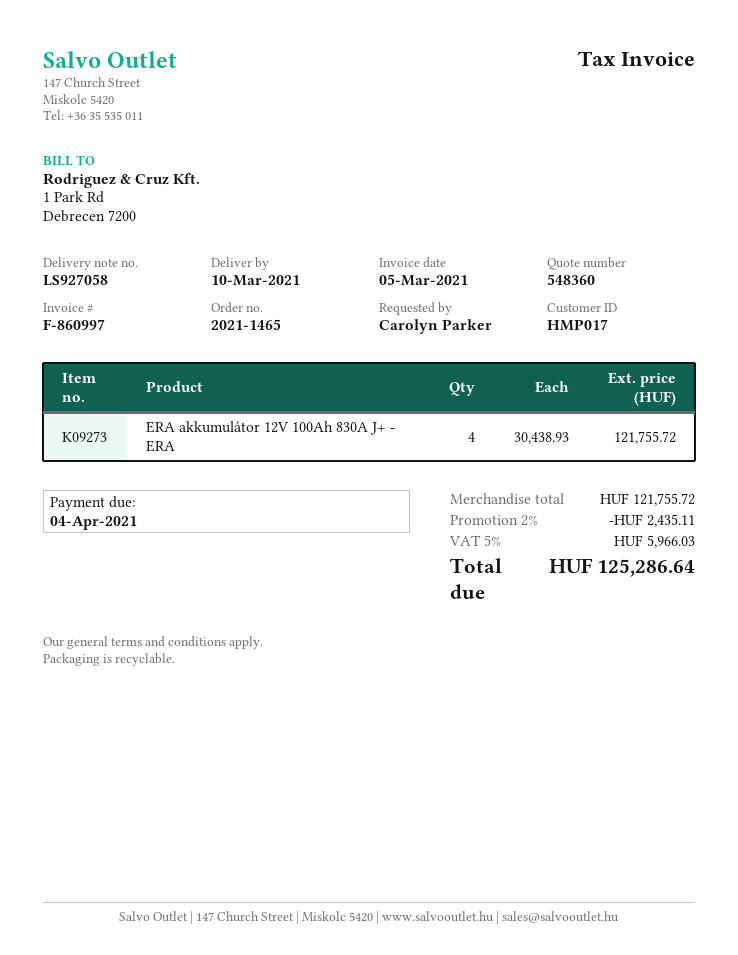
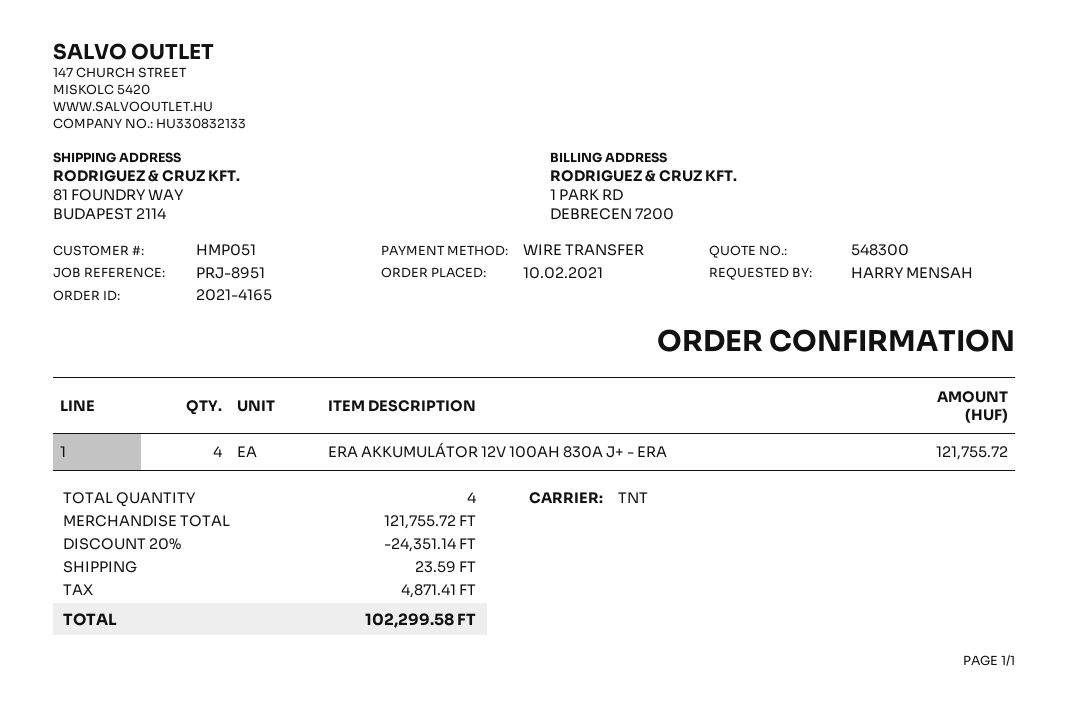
quote number: 548360 -> 548300
order number: 2021-1465 -> 2021-4165
customer number: HMP017 -> HMP051
ordered by: Carolyn Parker -> HARRY MENSAH
discount: 2% = 2435.11 -> 20% = 24351.14
shipping: none -> 23.59
tax: 5966.03 -> 4871.41
total: 125286.64 -> 102299.58

